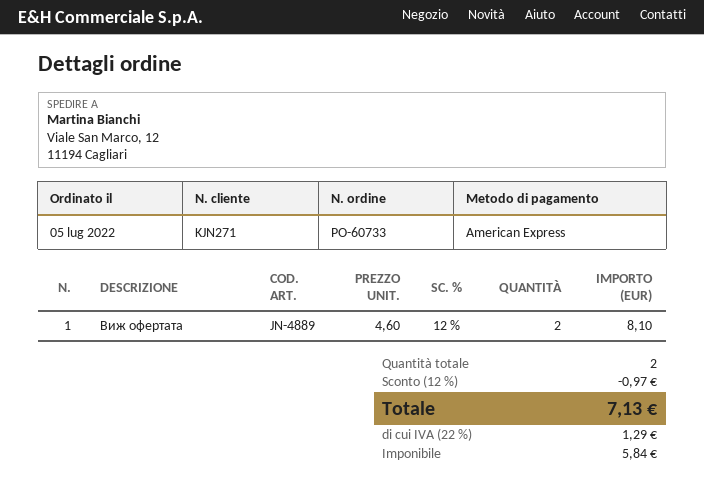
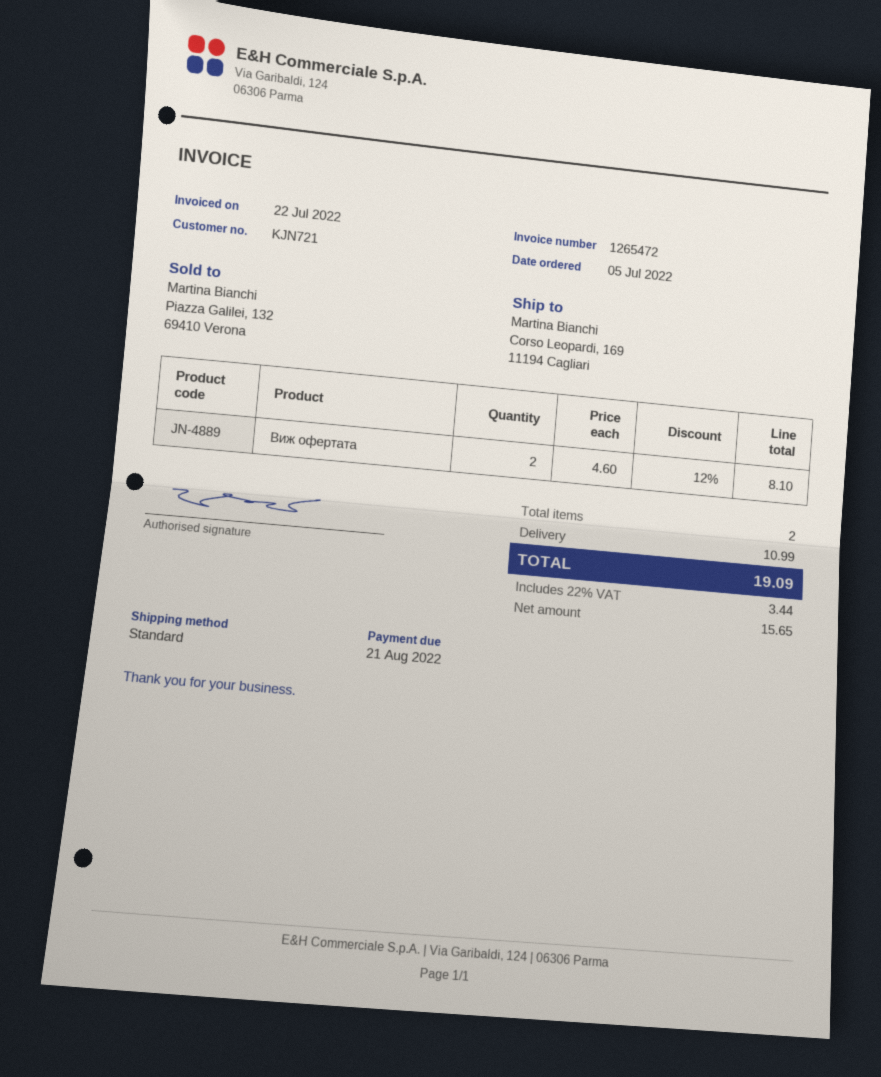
customer number: KJN271 -> KJN721
ship to: Viale San Marco, 12, 11194 Cagliari -> Corso Leopardi, 169, 11194 Cagliari
discount: 12% = 0.97 -> none
shipping: none -> 10.99
net: 5.84 -> 15.65
tax: 22% = 1.29 -> 22% = 3.44
total: 7.13 -> 19.09

